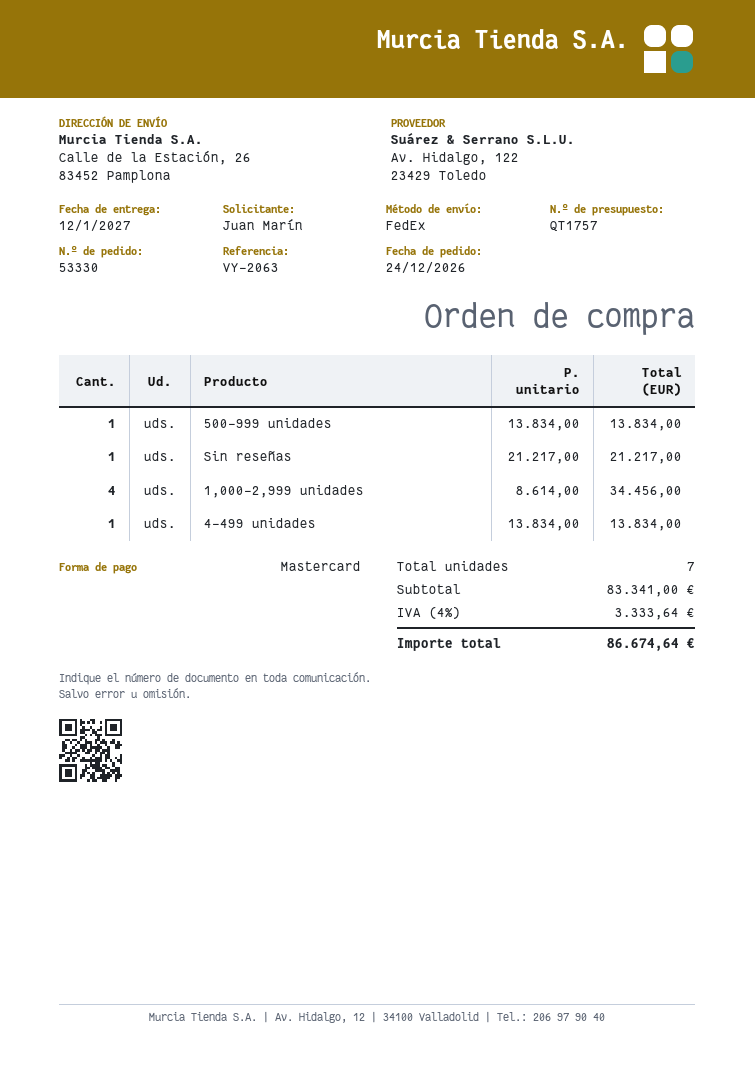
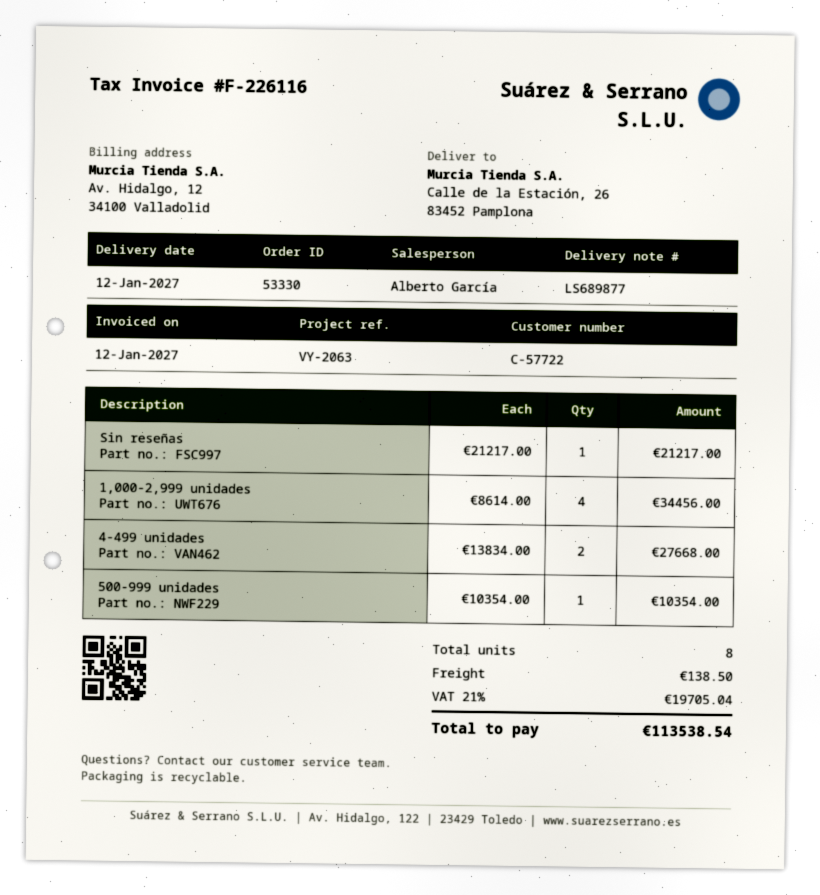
500-999 unidades: 1 x 13834.00 = 13834.00 -> 1 x 10354.00 = 10354.00
4-499 unidades: 1 x 13834.00 = 13834.00 -> 2 x 13834.00 = 27668.00
total quantity: 7 -> 8
shipping: none -> 138.50
tax: 4% = 3333.64 -> 21% = 19705.04
total: 86674.64 -> 113538.54

